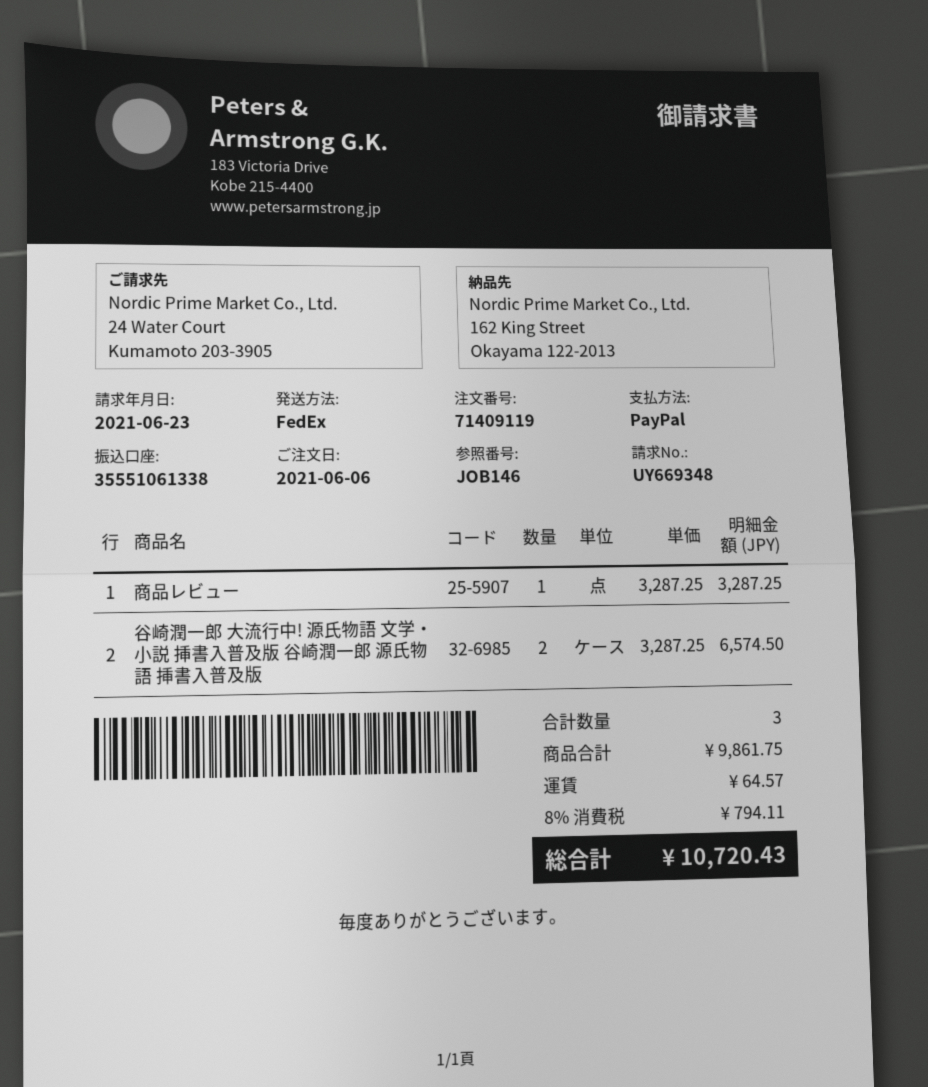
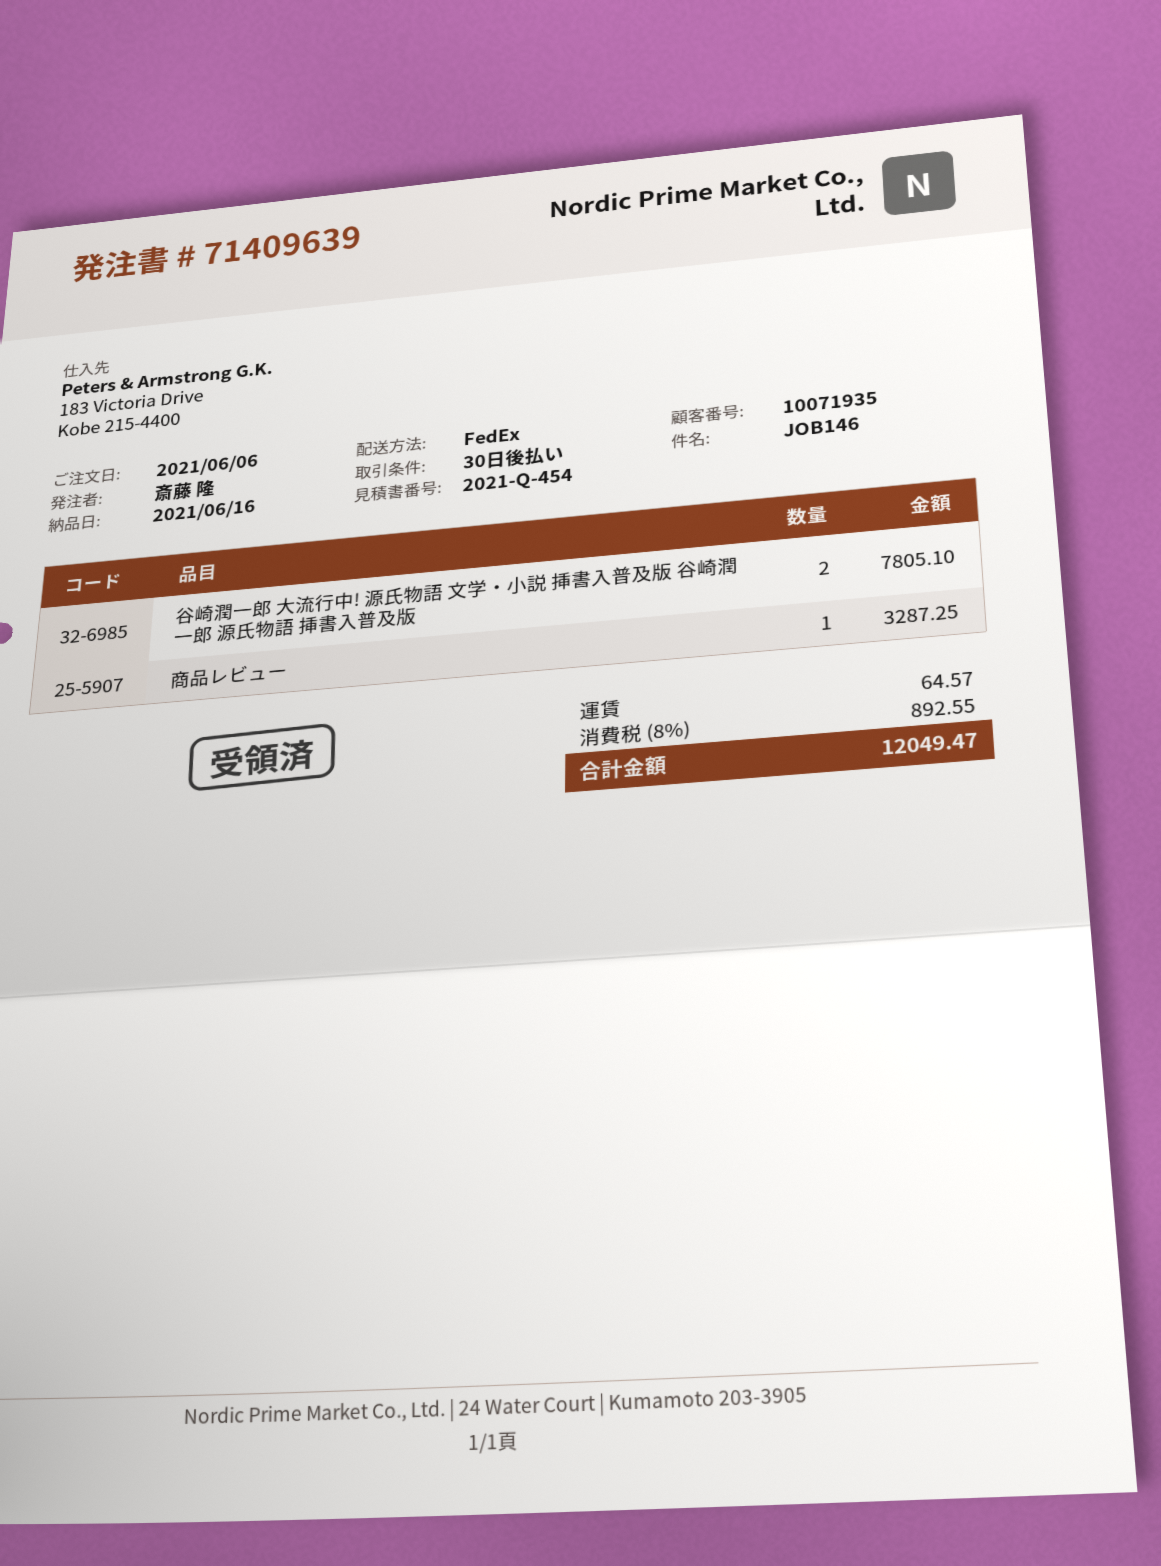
order number: 71409119 -> 71409639
谷崎潤一郎 大流行中! 源氏物語 文学・小説 挿書入普及版 谷崎潤一郎 源氏物語 挿書入普及版: 2 for 6574.50 -> 2 for 7805.10
tax: 8% = 794.11 -> 8% = 892.55
total: 10720.43 -> 12049.47

